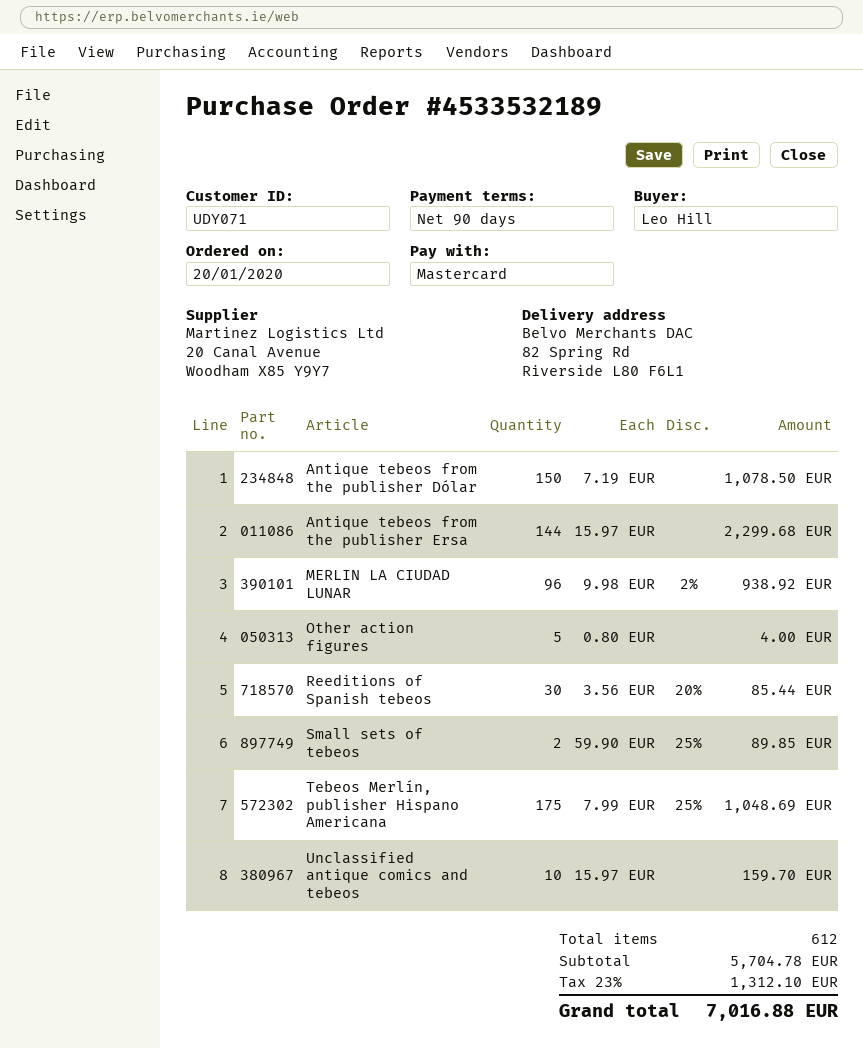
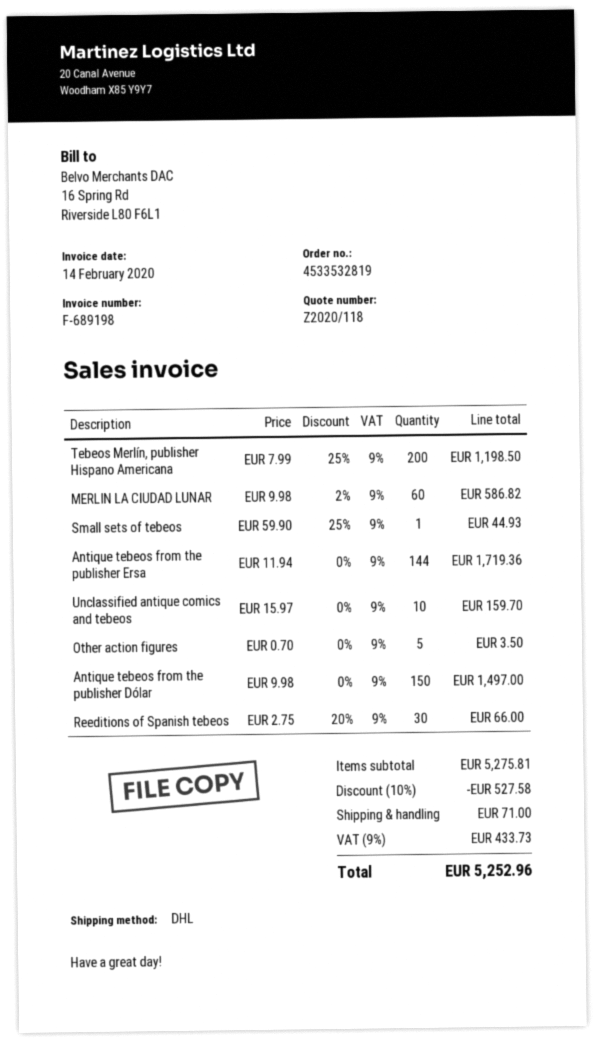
order number: 4533532189 -> 4533532819
Antique tebeos from the publisher Dólar: 150 x 7.19 = 1078.50 -> 150 x 9.98 = 1497.00
Antique tebeos from the publisher Ersa: 144 x 15.97 = 2299.68 -> 144 x 11.94 = 1719.36
MERLIN LA CIUDAD LUNAR: 96 x 9.98 - 2% = 938.92 -> 60 x 9.98 - 2% = 586.82
Other action figures: 5 x 0.80 = 4.00 -> 5 x 0.70 = 3.50
Reeditions of Spanish tebeos: 30 x 3.56 - 20% = 85.44 -> 30 x 2.75 - 20% = 66.00
Small sets of tebeos: 2 x 59.90 - 25% = 89.85 -> 1 x 59.90 - 25% = 44.93
Tebeos Merlín, publisher Hispano Americana: 175 x 7.99 - 25% = 1048.69 -> 200 x 7.99 - 25% = 1198.50
subtotal: 5704.78 -> 5275.81
discount: none -> 10% = 527.58
shipping: none -> 71.00
tax: 23% = 1312.10 -> 9% = 433.73
total: 7016.88 -> 5252.96

